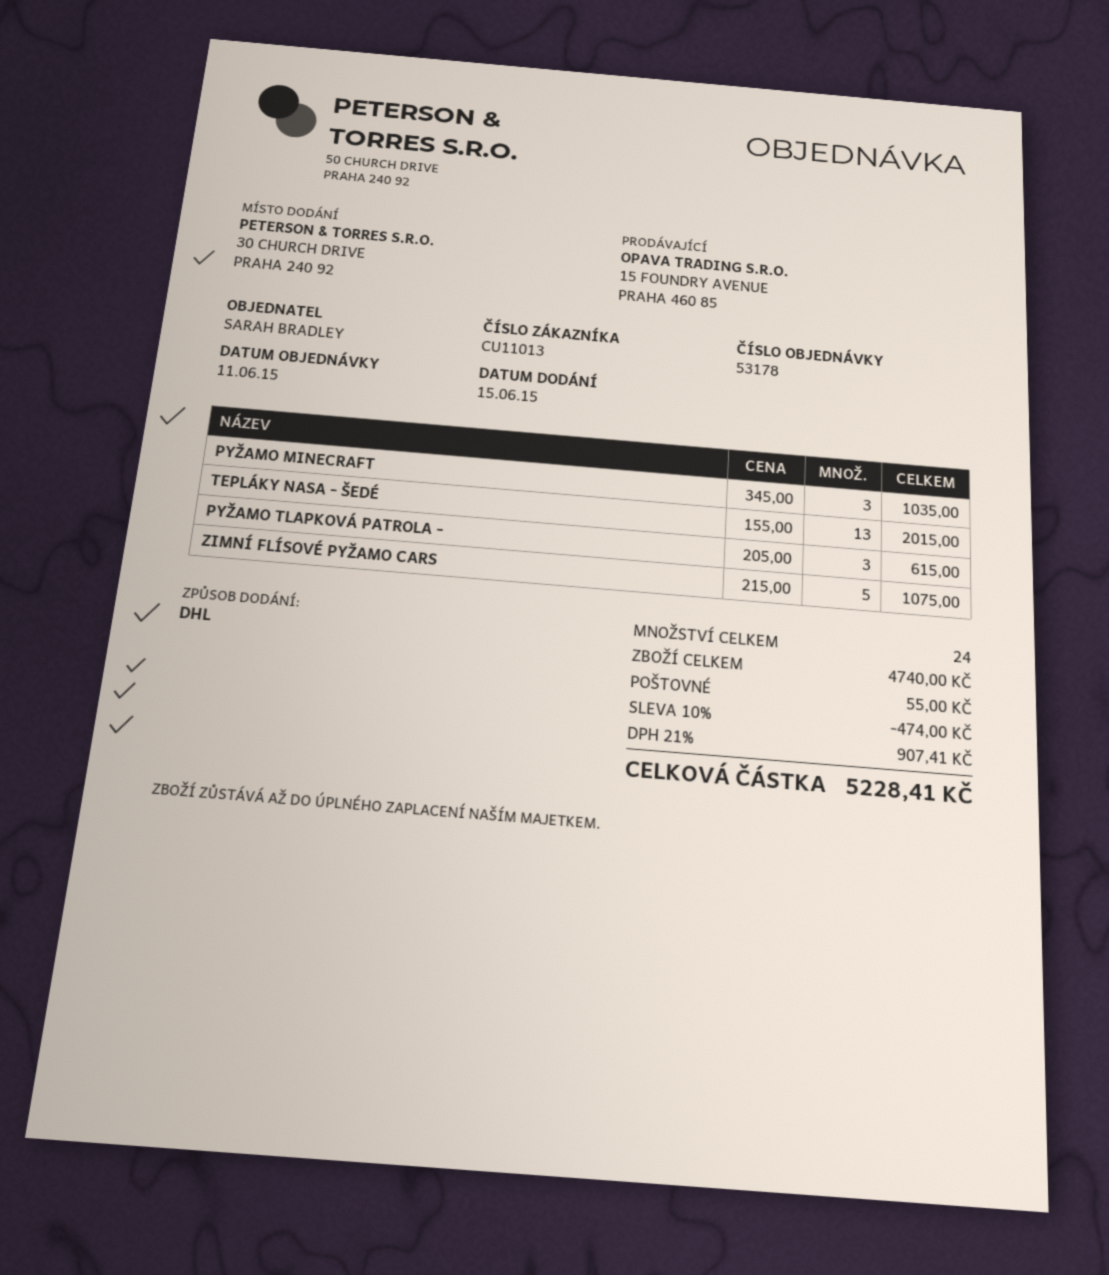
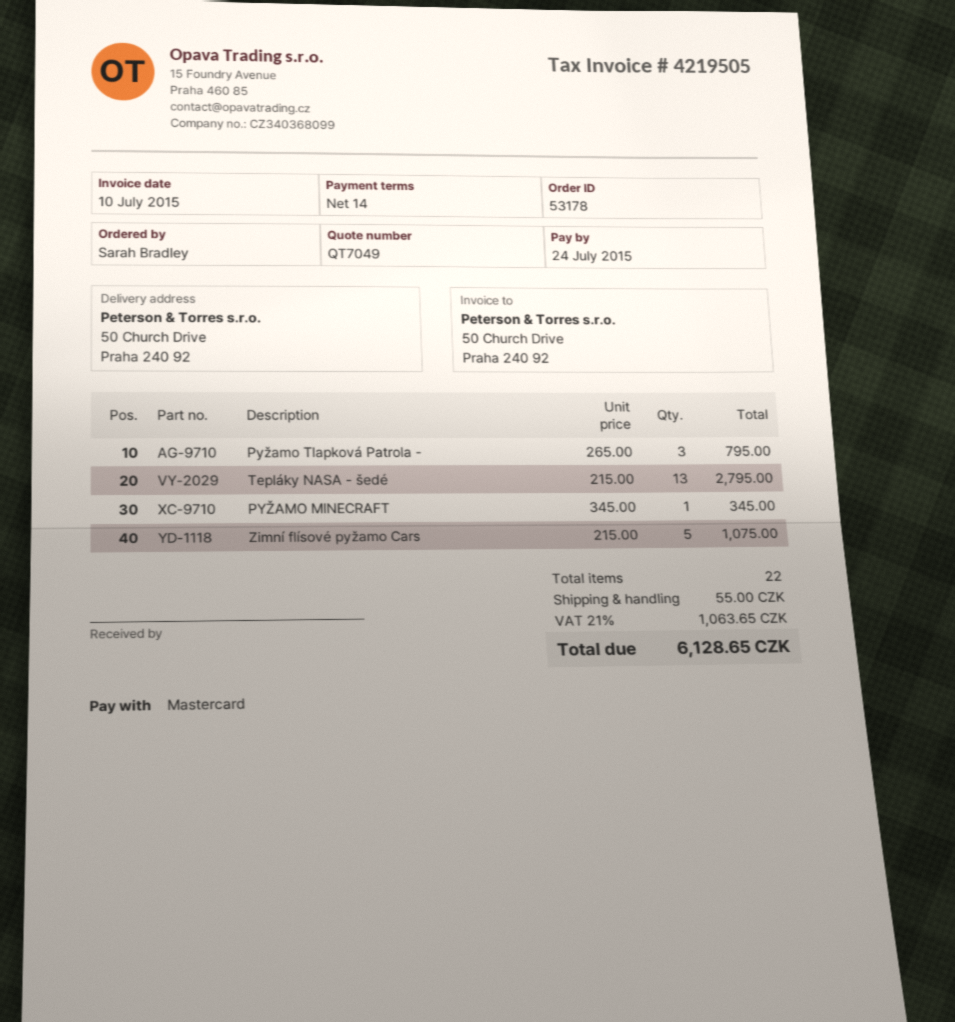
ship to: 30 CHURCH DRIVE, PRAHA 240 92 -> 50 Church Drive, Praha 240 92
PYŽAMO MINECRAFT: 3 x 345.00 = 1035.00 -> 1 x 345.00 = 345.00
TEPLÁKY NASA - ŠEDÉ: 13 x 155.00 = 2015.00 -> 13 x 215.00 = 2795.00
PYŽAMO TLAPKOVÁ PATROLA -: 3 x 205.00 = 615.00 -> 3 x 265.00 = 795.00
total quantity: 24 -> 22
discount: 10% = 474.00 -> none
tax: 21% = 907.41 -> 21% = 1063.65
total: 5228.41 -> 6128.65

